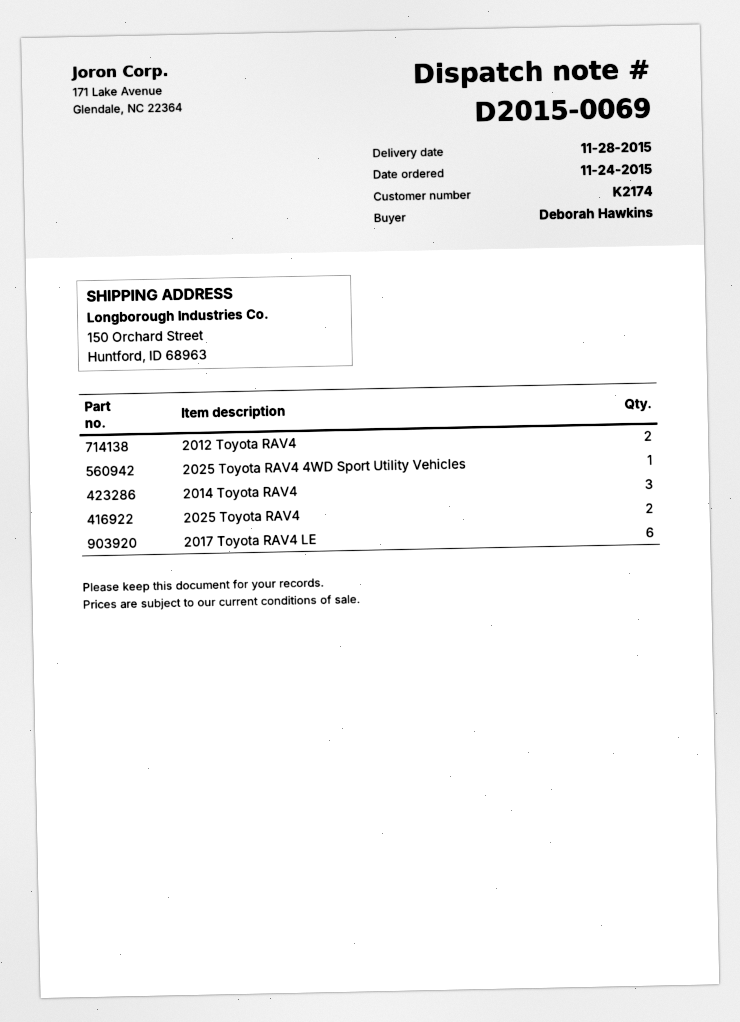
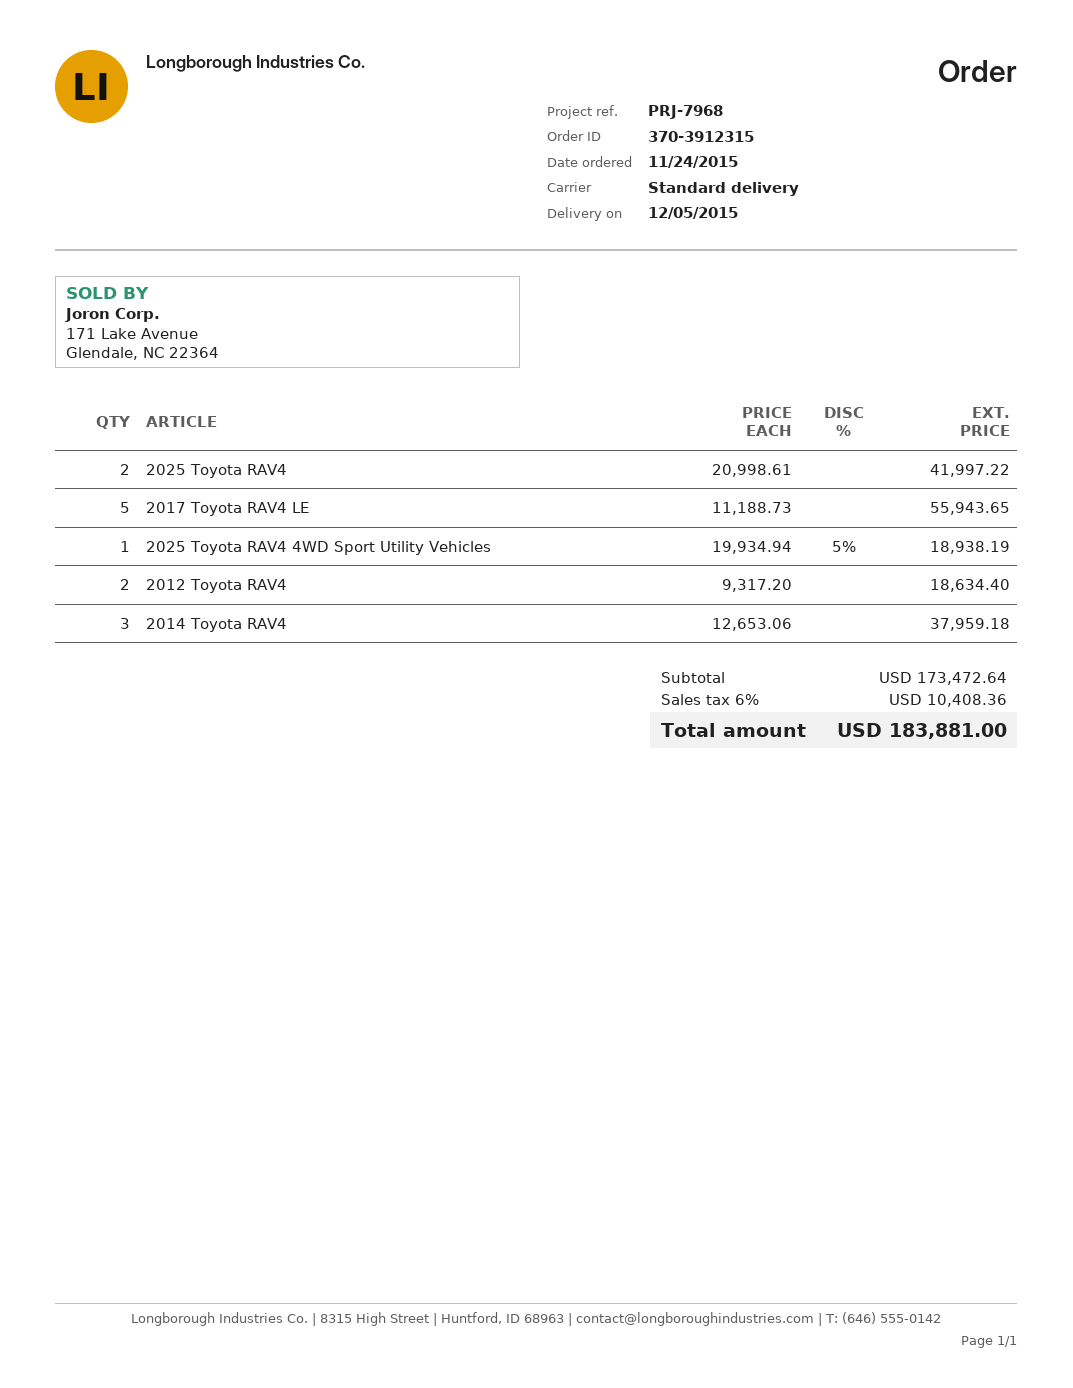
delivery date: 2015-11-28 -> 2015-12-05
2017 Toyota RAV4 LE: 6 -> 5

